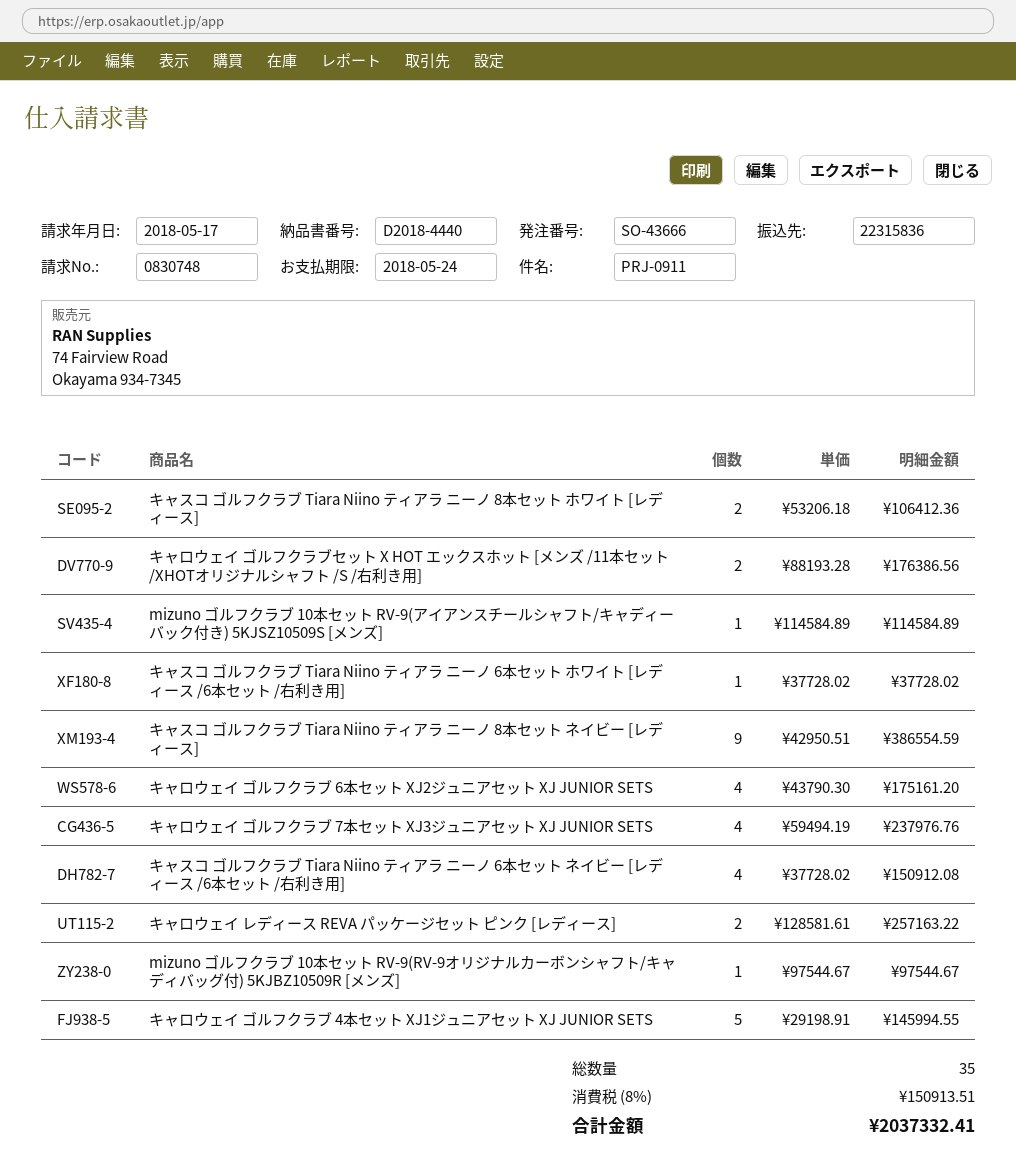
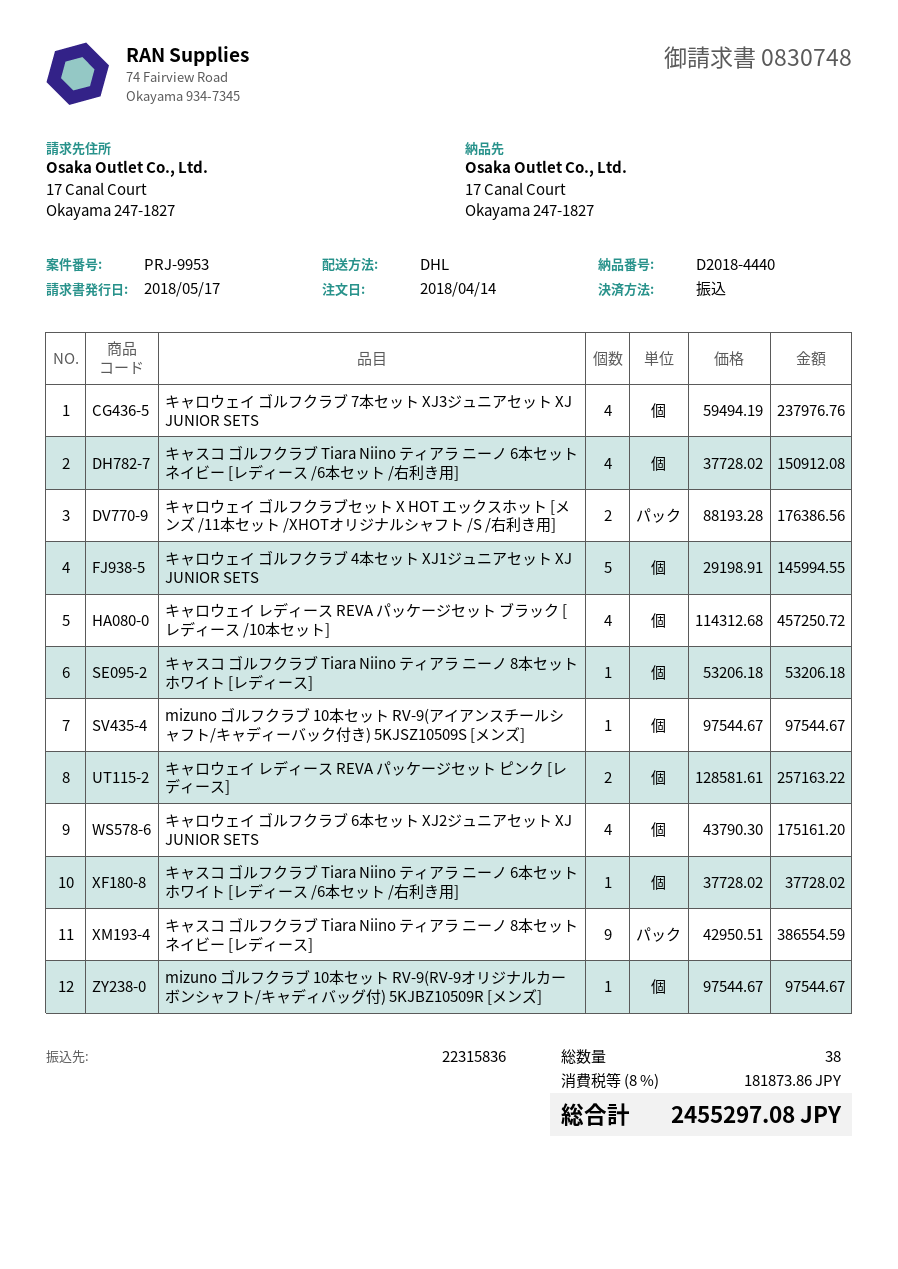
reference: PRJ-0911 -> PRJ-9953
キャスコ ゴルフクラブ Tiara Niino ティアラ ニーノ 8本セット ホワイト [レディース]: 2 x 53206.18 = 106412.36 -> 1 x 53206.18 = 53206.18
mizuno ゴルフクラブ 10本セット RV-9(アイアンスチールシャフト/キャディーバック付き) 5KJSZ10509S [メンズ]: 1 x 114584.89 = 114584.89 -> 1 x 97544.67 = 97544.67
キャロウェイ レディース REVA パッケージセット ブラック [レディース /10本セット]: none -> 4 x 114312.68 = 457250.72
total quantity: 35 -> 38
tax: 8% = 150913.51 -> 8% = 181873.86
total: 2037332.41 -> 2455297.08

